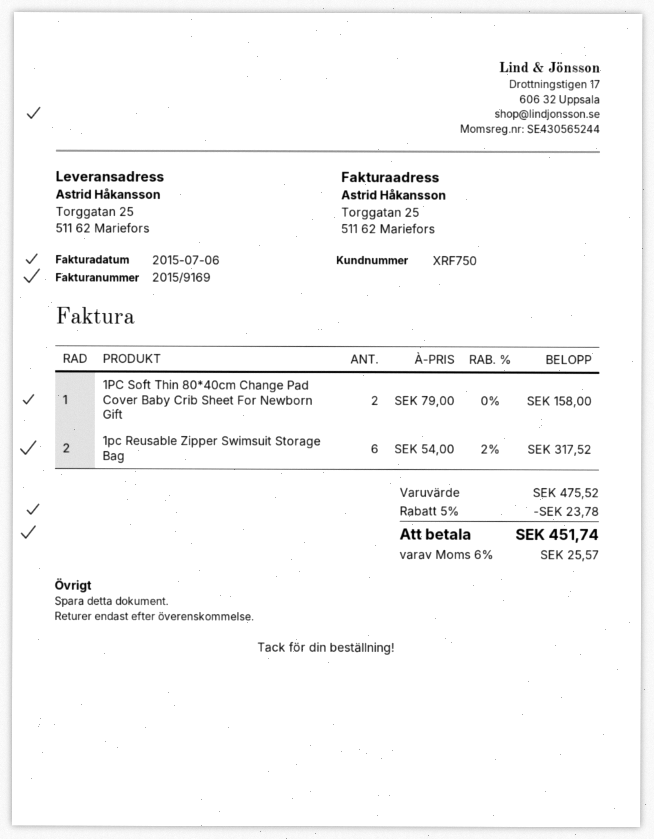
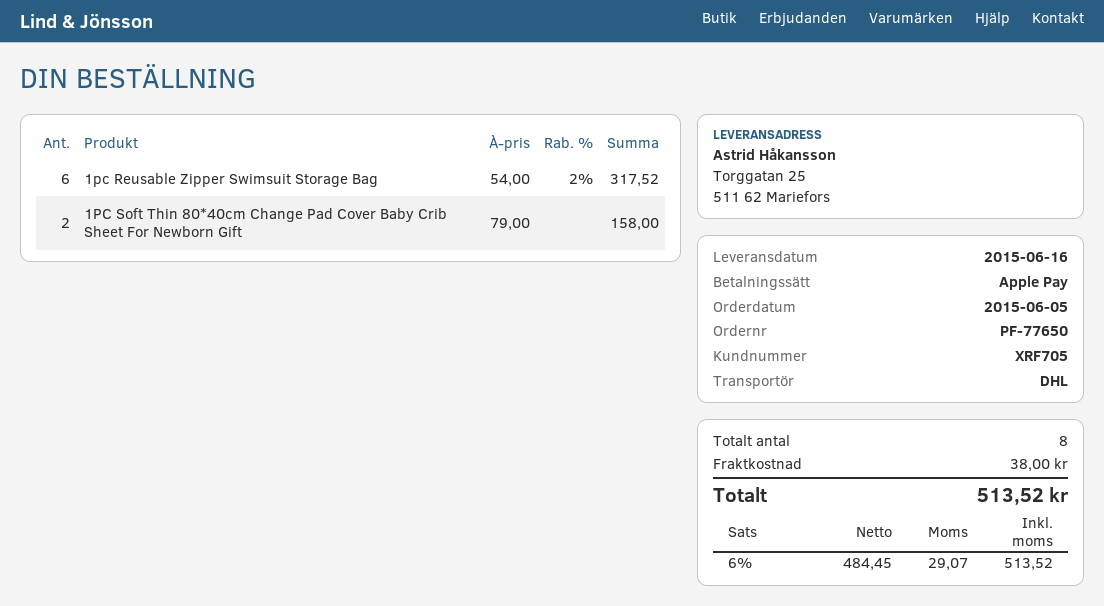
customer number: XRF750 -> XRF705
discount: 5% = 23.78 -> none
shipping: none -> 38.00
tax: 6% = 25.57 -> 6% = 29.07
total: 451.74 -> 513.52

